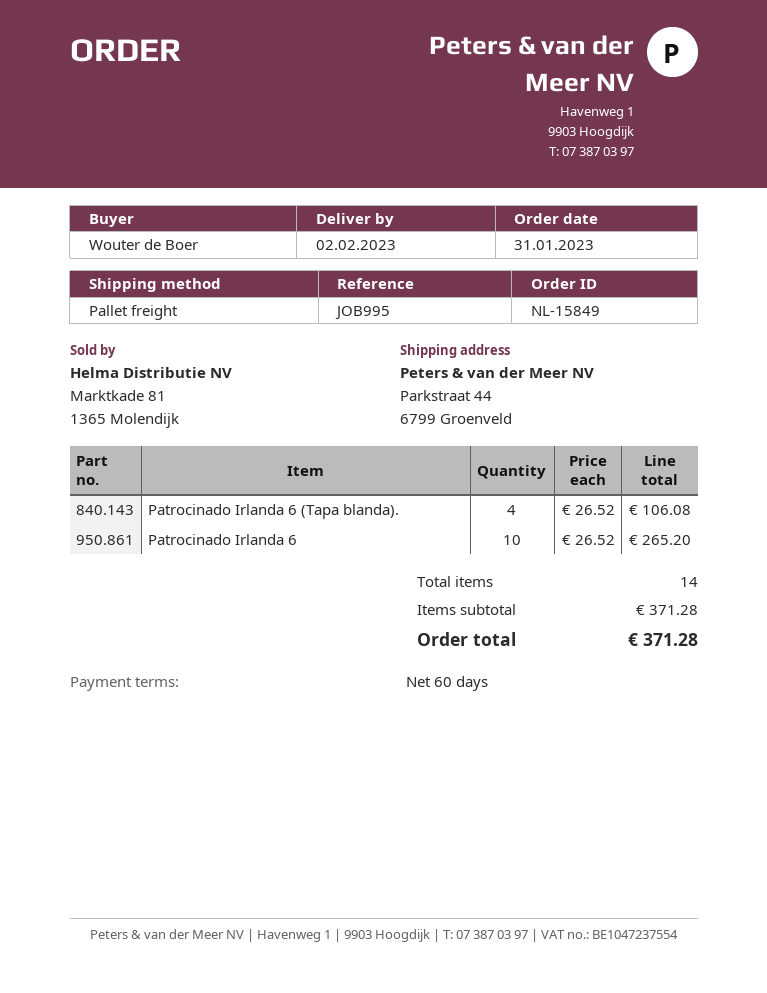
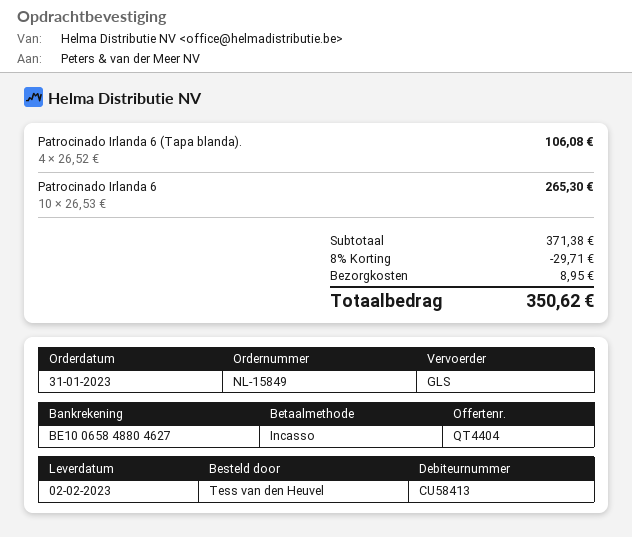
ordered by: Wouter de Boer -> Tess van den Heuvel
shipping method: pallet freight -> GLS
Patrocinado Irlanda 6: 10 x 26.52 = 265.20 -> 10 x 26.53 = 265.30
subtotal: 371.28 -> 371.38
discount: none -> 8% = 29.71
shipping: none -> 8.95
total: 371.28 -> 350.62

